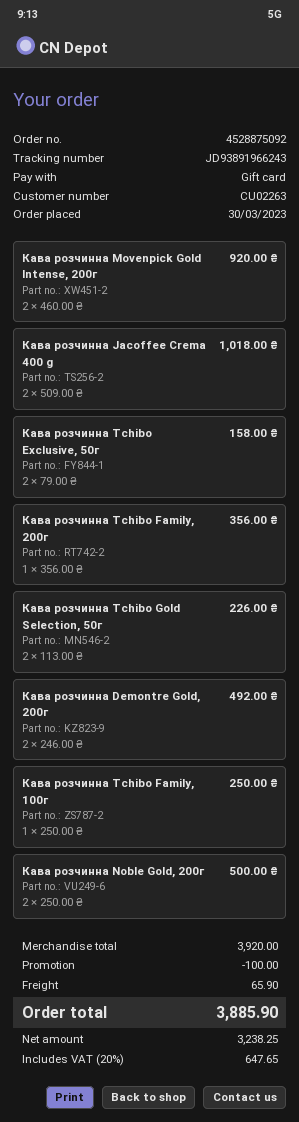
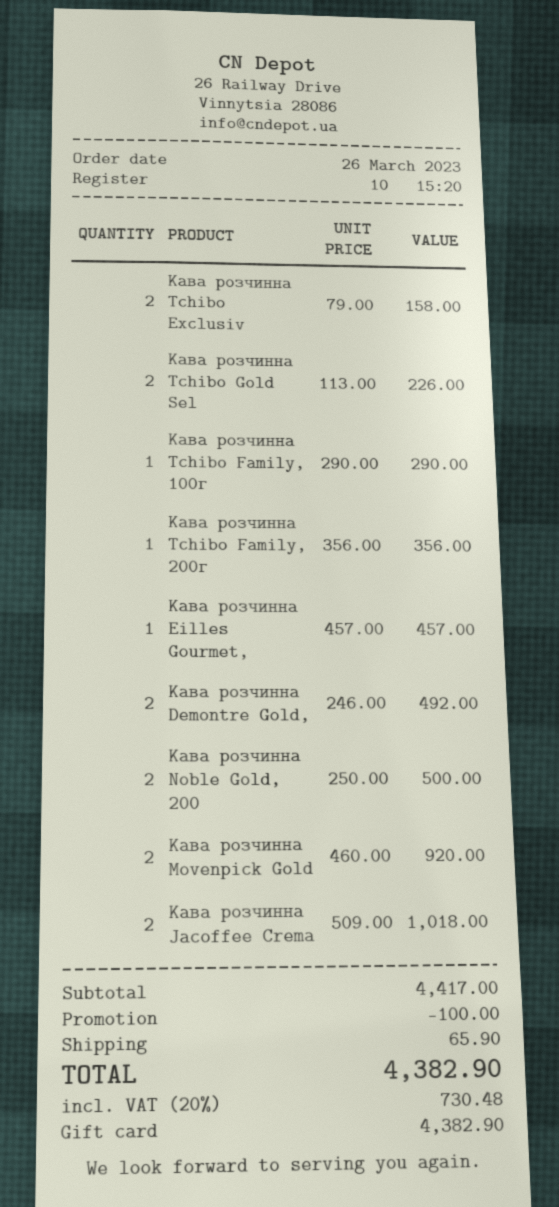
order date: 2023-03-30 -> 2023-03-26
Кава розчинна Tchibo Family, 100г: 1 x 250.00 = 250.00 -> 1 x 290.00 = 290.00
Кава розчинна Eilles Gourmet,: none -> 1 x 457.00 = 457.00
subtotal: 3920.00 -> 4417.00
tax: 20% = 647.65 -> 20% = 730.48
total: 3885.90 -> 4382.90

